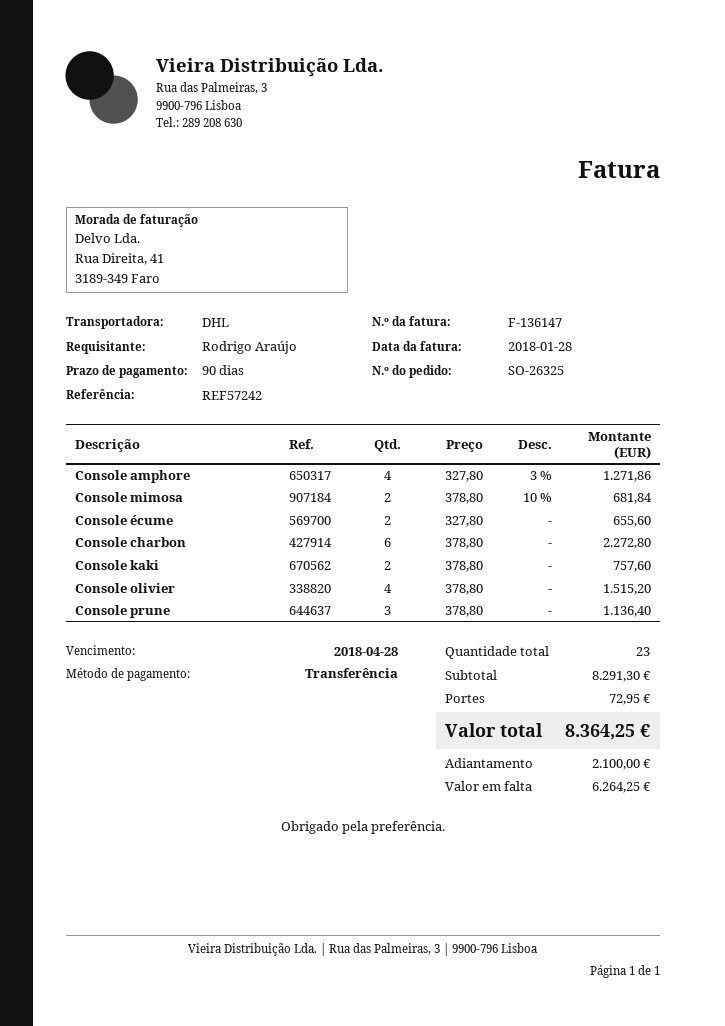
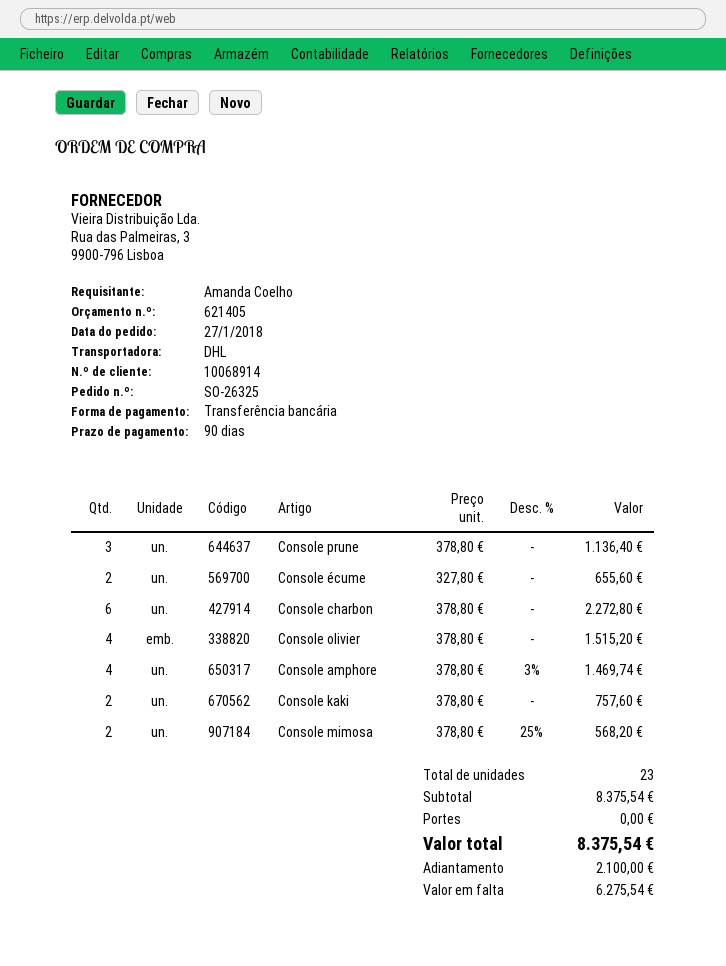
ordered by: Rodrigo Araújo -> Amanda Coelho
Console amphore: 4 x 327.80 - 3% = 1271.86 -> 4 x 378.80 - 3% = 1469.74
Console mimosa: 2 x 378.80 - 10% = 681.84 -> 2 x 378.80 - 25% = 568.20
subtotal: 8291.30 -> 8375.54
shipping: 72.95 -> 0.00
total: 8364.25 -> 8375.54
balance: 6264.25 -> 6275.54

